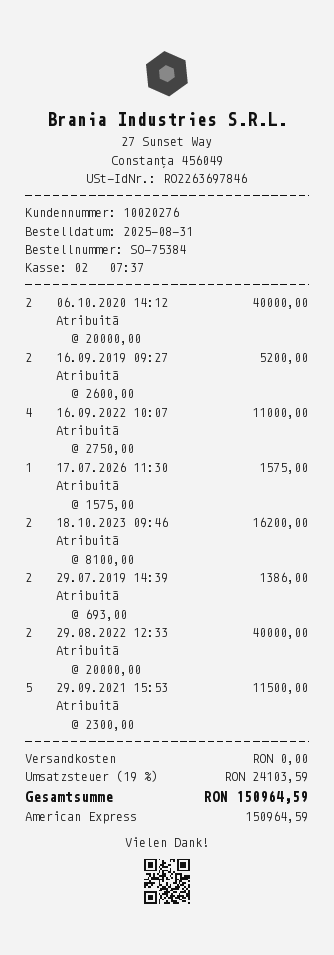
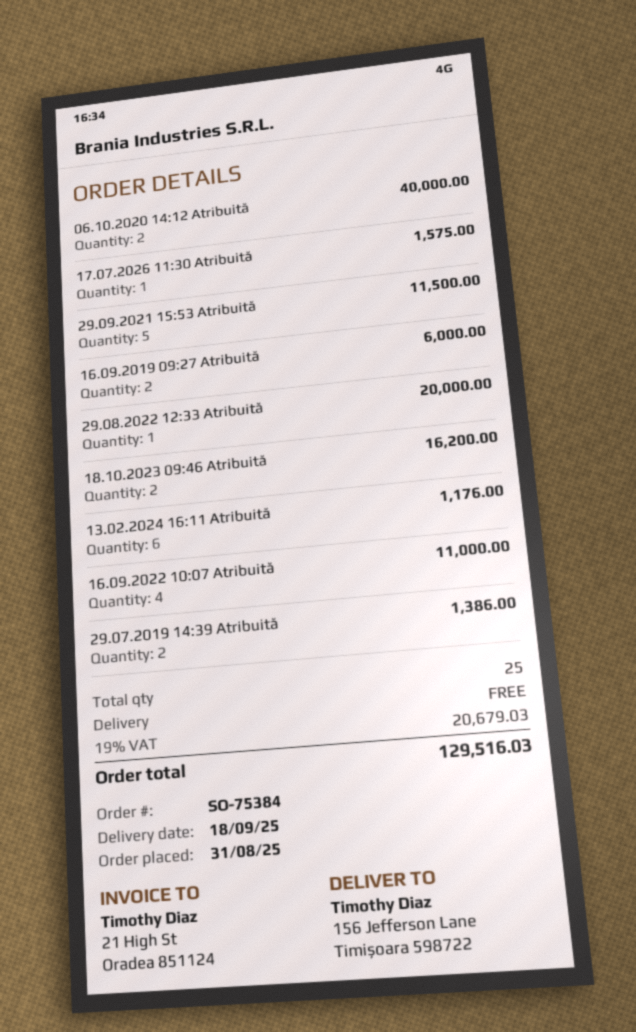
16.09.2019 09:27 Atribuită: 2 for 5200.00 -> 2 for 6000.00
29.08.2022 12:33 Atribuită: 2 for 40000.00 -> 1 for 20000.00
13.02.2024 16:11 Atribuită: none -> 6 for 1176.00
tax: 19% = 24103.59 -> 19% = 20679.03
total: 150964.59 -> 129516.03

